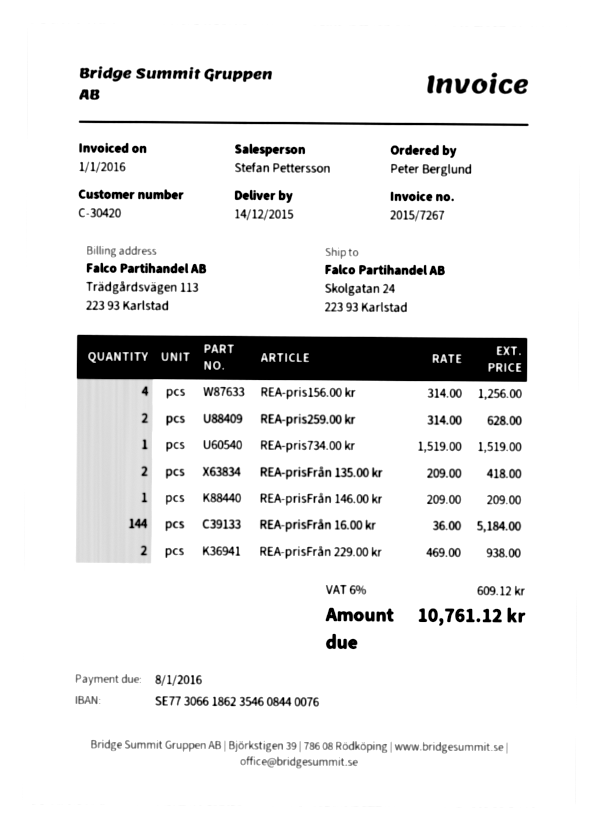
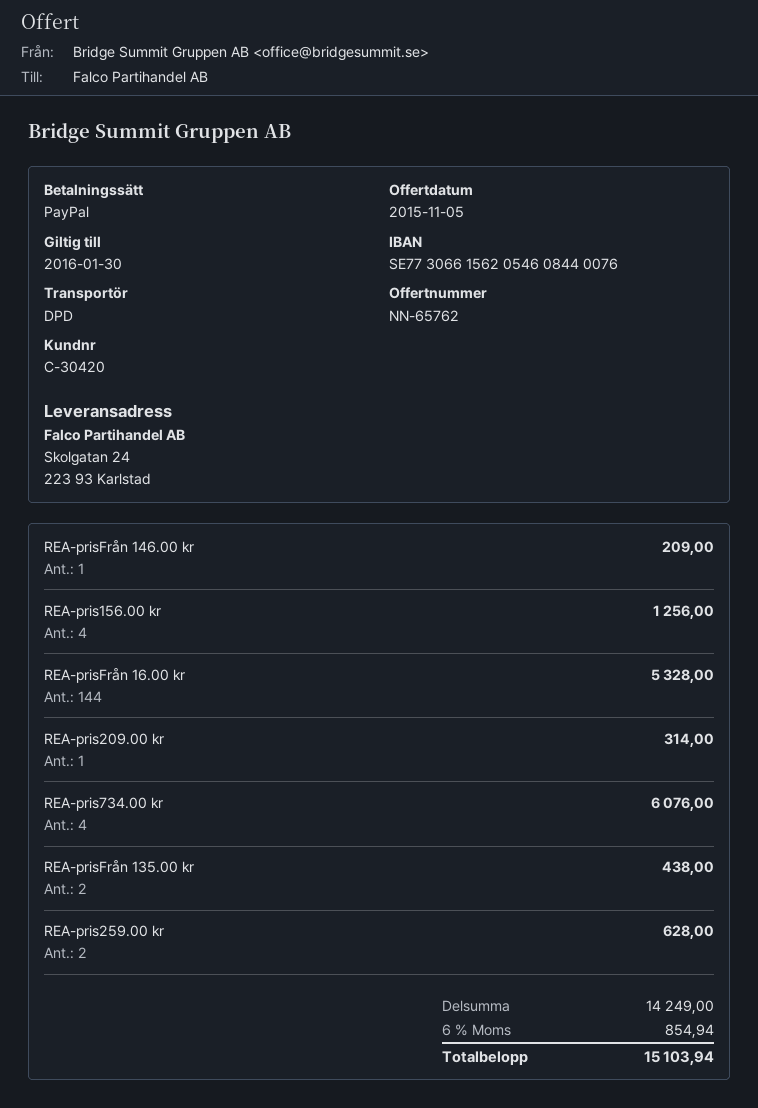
bank account: SE7730661862354608440076 -> SE7730661562054608440076
REA-pris734.00 kr: 1 for 1519.00 -> 4 for 6076.00
REA-prisFrån 135.00 kr: 2 for 418.00 -> 2 for 438.00
REA-prisFrån 16.00 kr: 144 for 5184.00 -> 144 for 5328.00
REA-prisFrån 229.00 kr: 2 for 938.00 -> none
REA-pris209.00 kr: none -> 1 for 314.00
tax: 6% = 609.12 -> 6% = 854.94
total: 10761.12 -> 15103.94

